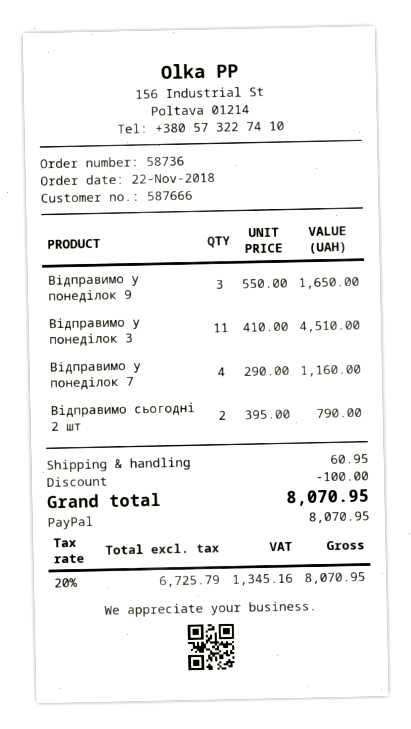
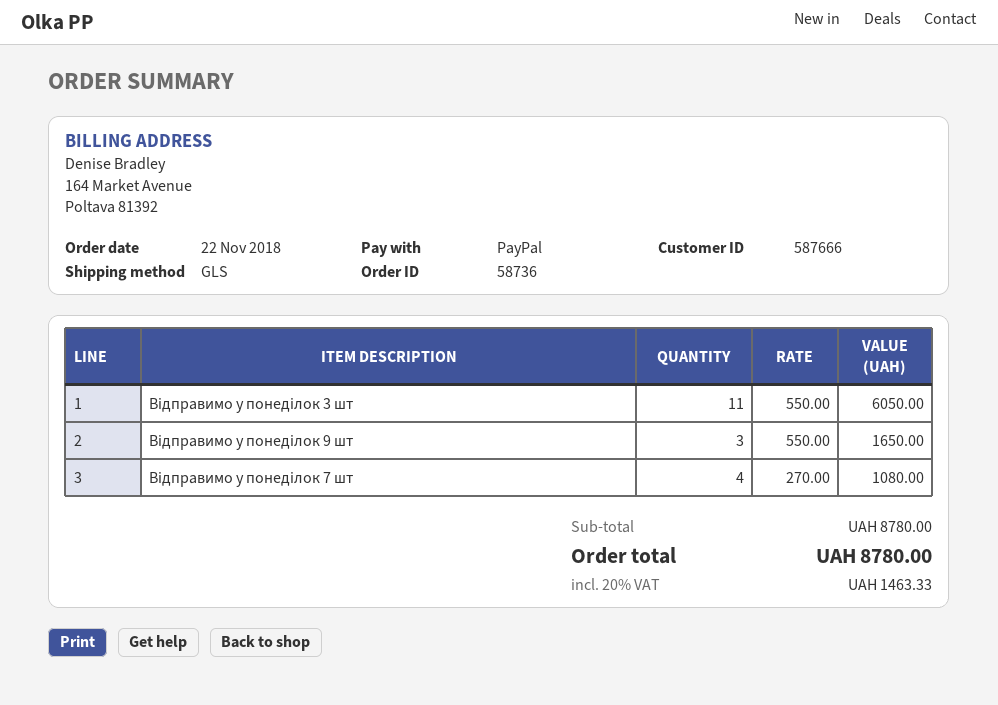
Відправимо у понеділок 3: 11 x 410.00 = 4510.00 -> 11 x 550.00 = 6050.00
Відправимо у понеділок 7: 4 x 290.00 = 1160.00 -> 4 x 270.00 = 1080.00
Відправимо сьогодні 2 шт: 2 x 395.00 = 790.00 -> none
discount: 100.00 -> none
shipping: 60.95 -> none
tax: 20% = 1345.16 -> 20% = 1463.33
total: 8070.95 -> 8780.00

